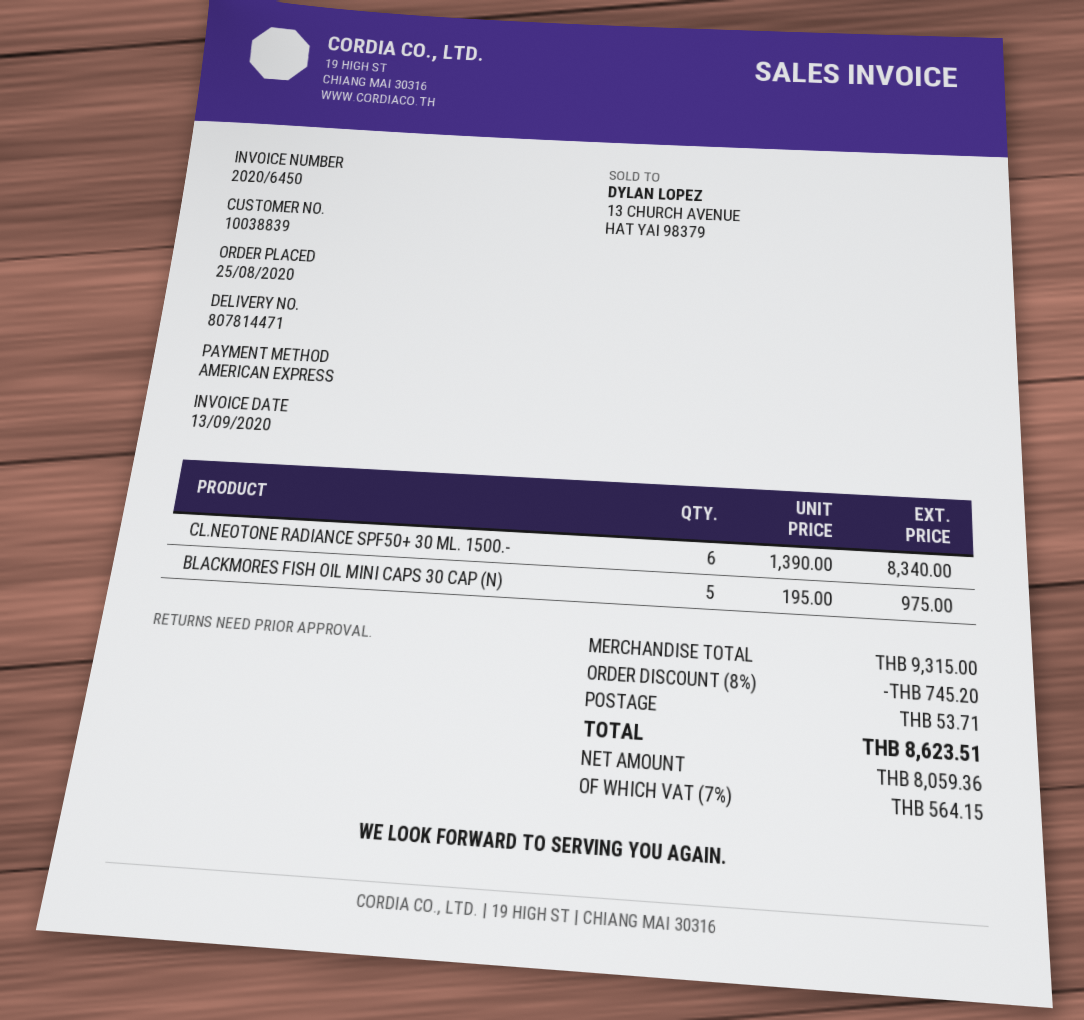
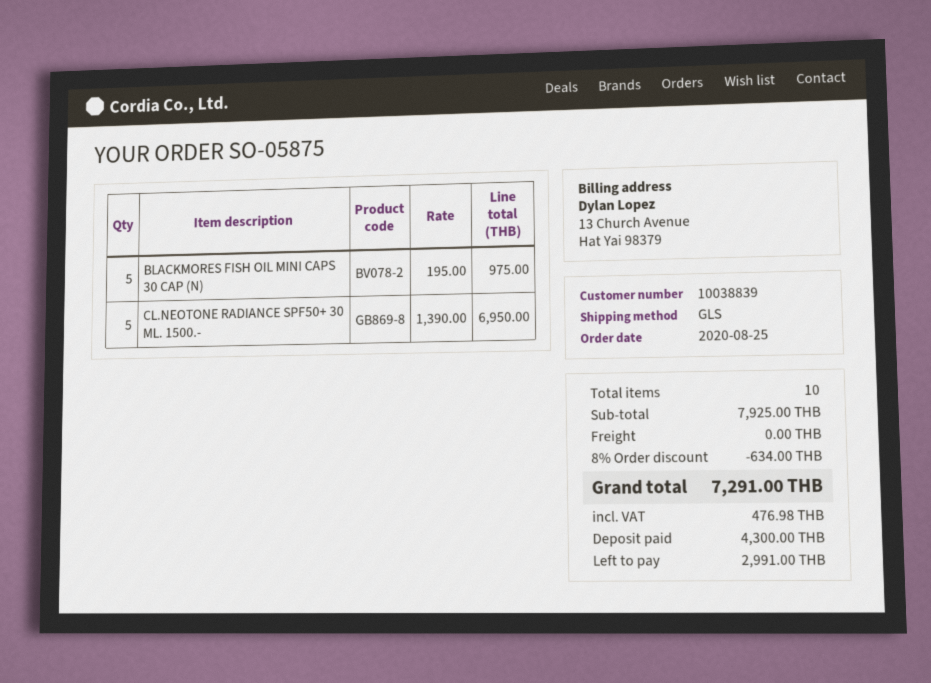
CL.NEOTONE RADIANCE SPF50+ 30 ML. 1500.-: 6 x 1390.00 = 8340.00 -> 5 x 1390.00 = 6950.00
subtotal: 9315.00 -> 7925.00
discount: 8% = 745.20 -> 8% = 634.00
shipping: 53.71 -> 0.00
tax: 564.15 -> 476.98
total: 8623.51 -> 7291.00

